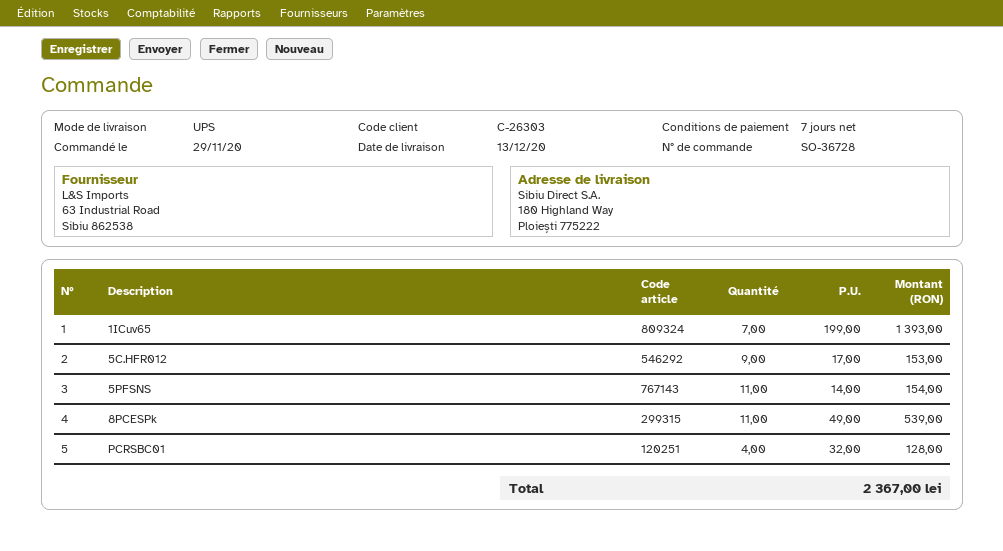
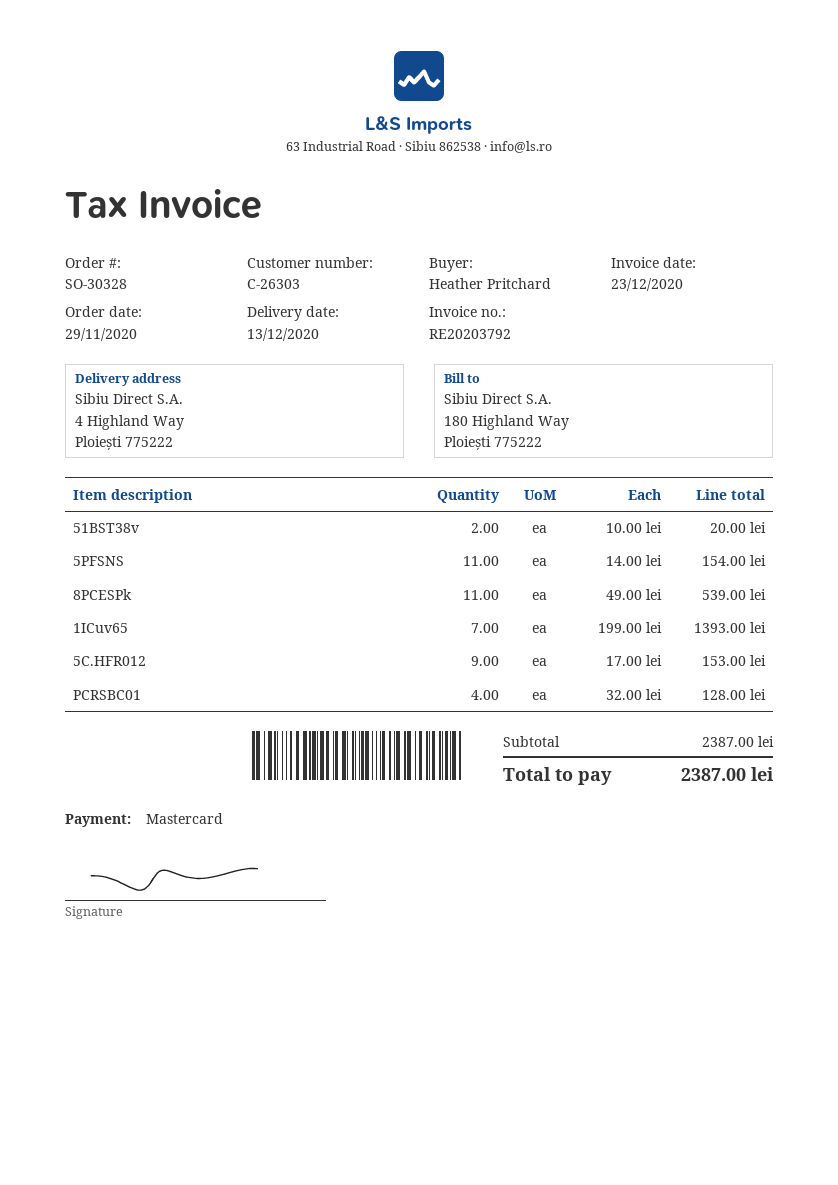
order number: SO-36728 -> SO-30328
ship to: 180 Highland Way, Ploiești 775222 -> 4 Highland Way, Ploiești 775222
51BST38v: none -> 2 x 10.00 = 20.00
total: 2367.00 -> 2387.00

